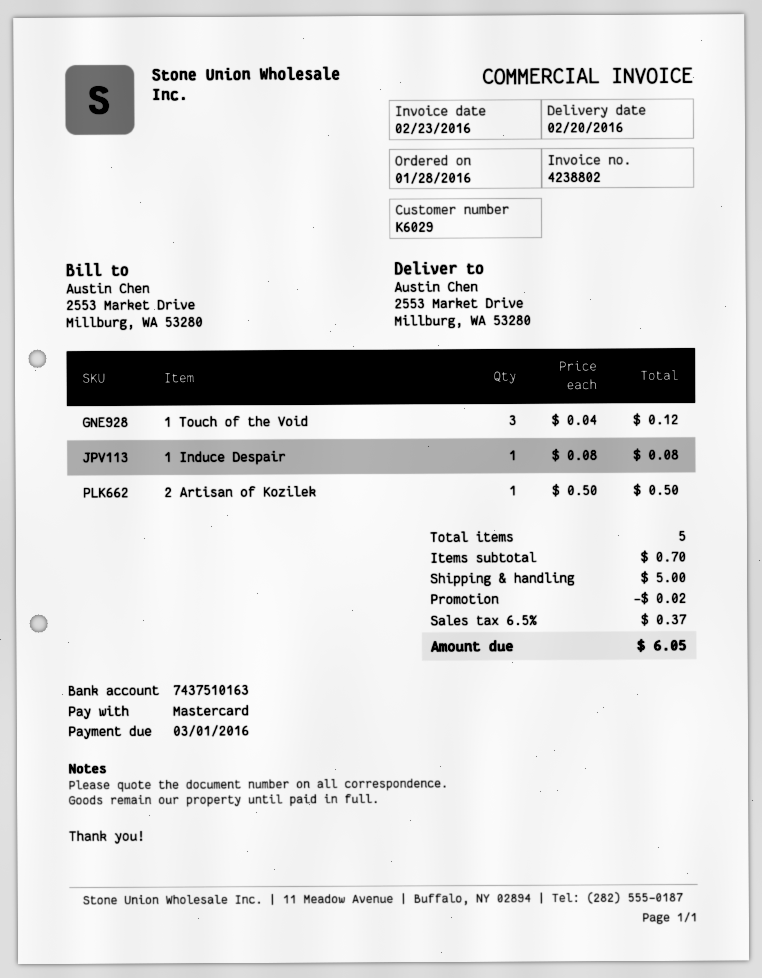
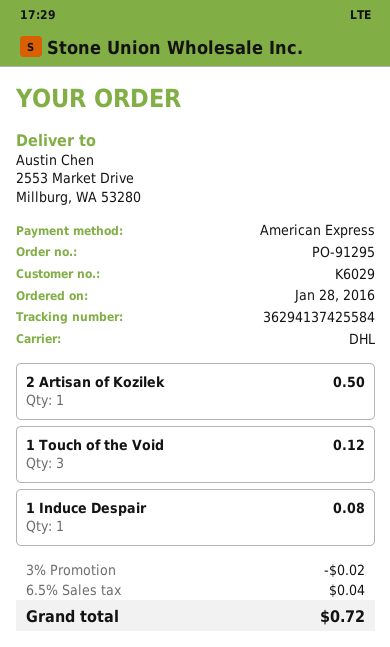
payment method: Mastercard -> American Express
shipping: 5.00 -> none
tax: 6.5% = 0.37 -> 6.5% = 0.04
total: 6.05 -> 0.72

